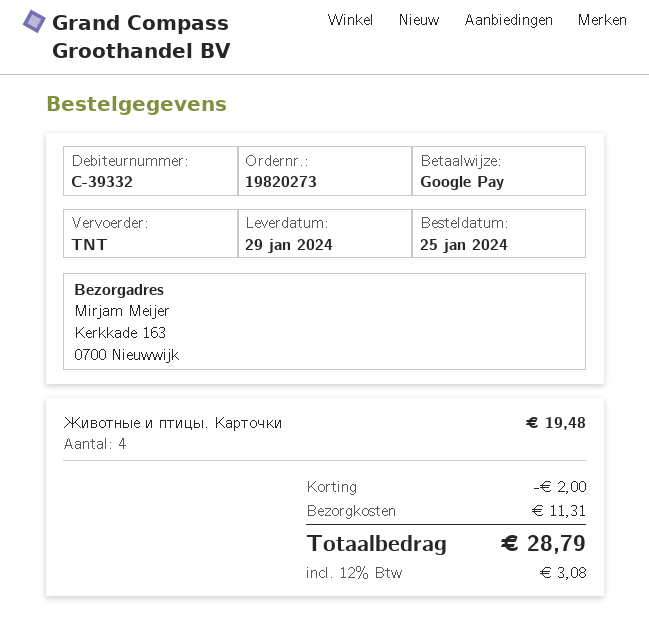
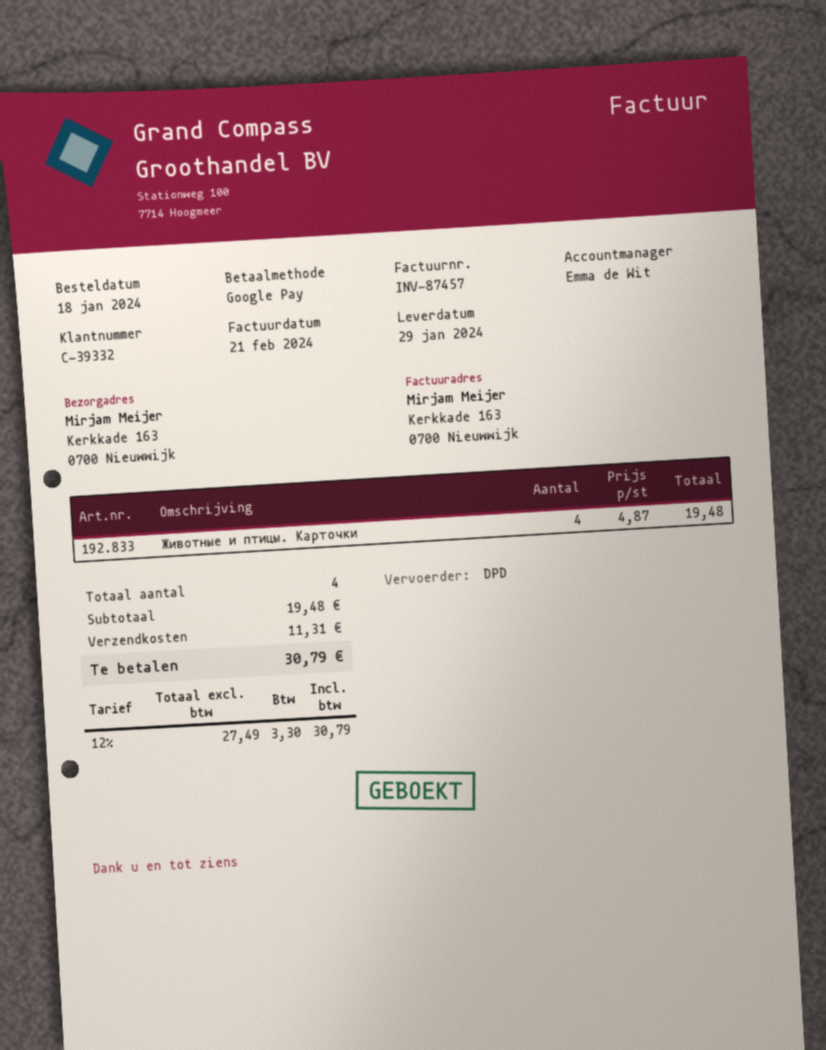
order date: 2024-01-25 -> 2024-01-18
shipping method: TNT -> DPD
discount: 2.00 -> none
tax: 12% = 3.08 -> 12% = 3.30
total: 28.79 -> 30.79

